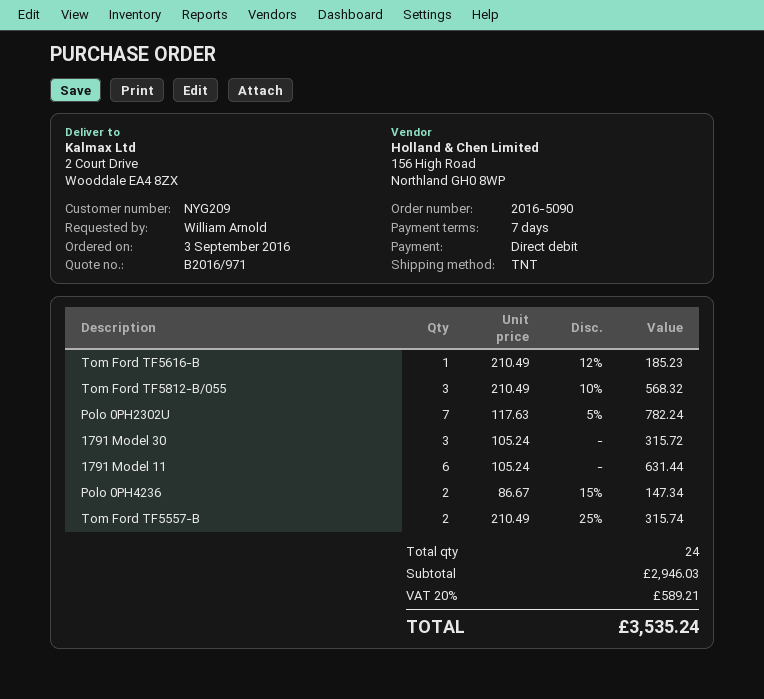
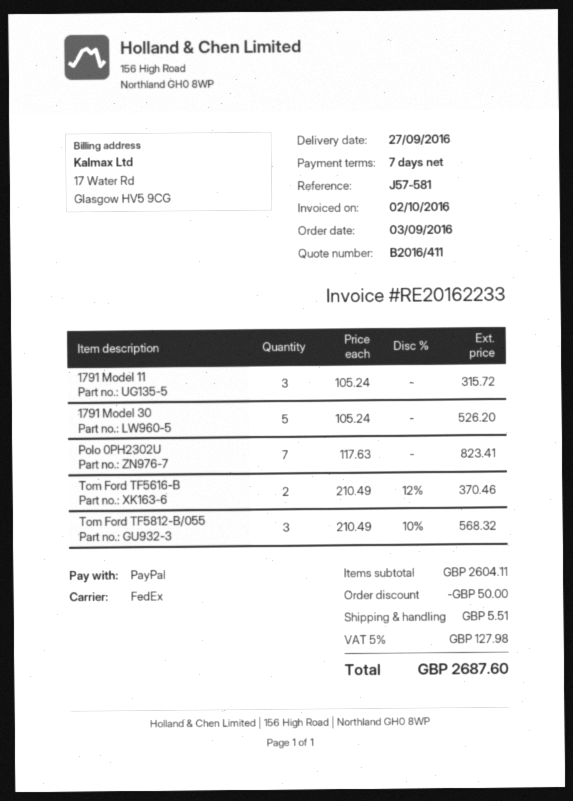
quote number: B2016/971 -> B2016/411
payment method: direct debit -> PayPal
shipping method: TNT -> FedEx
Tom Ford TF5616-B: 1 x 210.49 - 12% = 185.23 -> 2 x 210.49 - 12% = 370.46
Polo 0PH2302U: 7 x 117.63 - 5% = 782.24 -> 7 x 117.63 = 823.41
1791 Model 30: 3 x 105.24 = 315.72 -> 5 x 105.24 = 526.20
1791 Model 11: 6 x 105.24 = 631.44 -> 3 x 105.24 = 315.72
Polo 0PH4236: 2 x 86.67 - 15% = 147.34 -> none
Tom Ford TF5557-B: 2 x 210.49 - 25% = 315.74 -> none
subtotal: 2946.03 -> 2604.11
discount: none -> 50.00
shipping: none -> 5.51
tax: 20% = 589.21 -> 5% = 127.98
total: 3535.24 -> 2687.60

